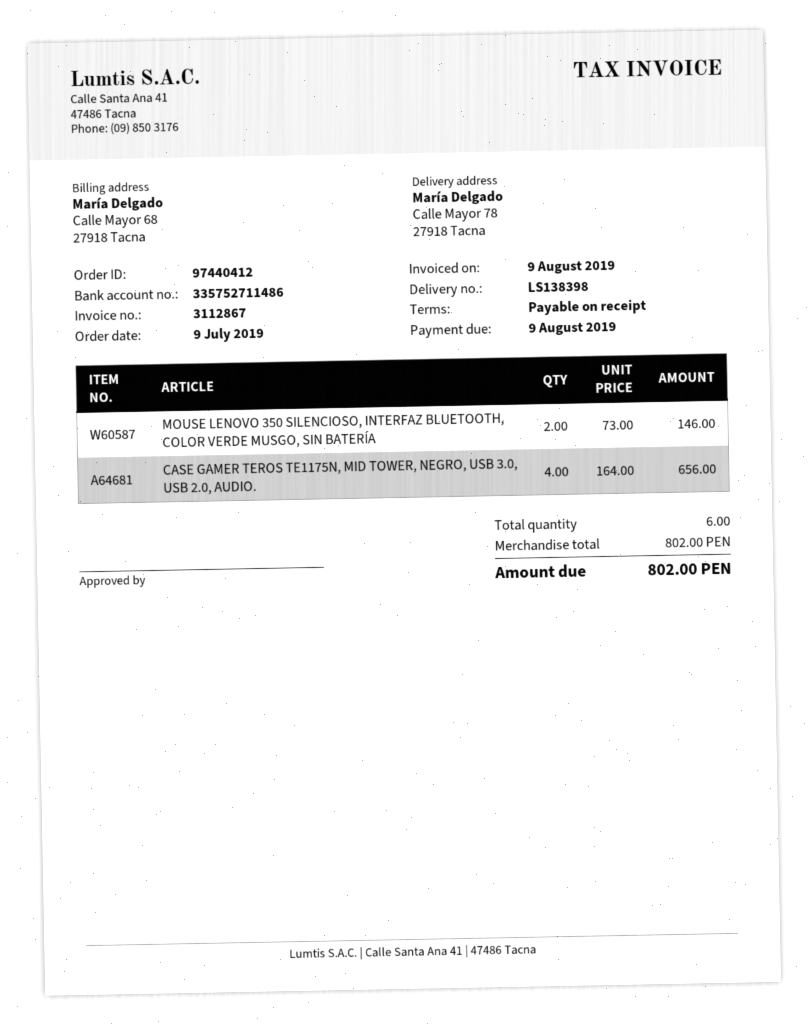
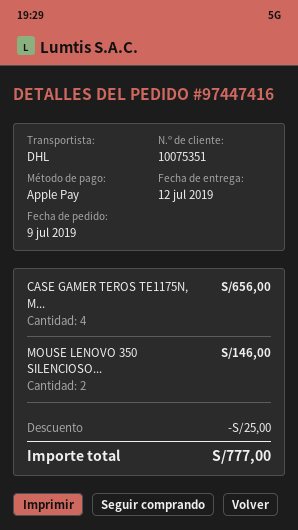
order number: 97440412 -> 97447416
discount: none -> 25.00
total: 802.00 -> 777.00

